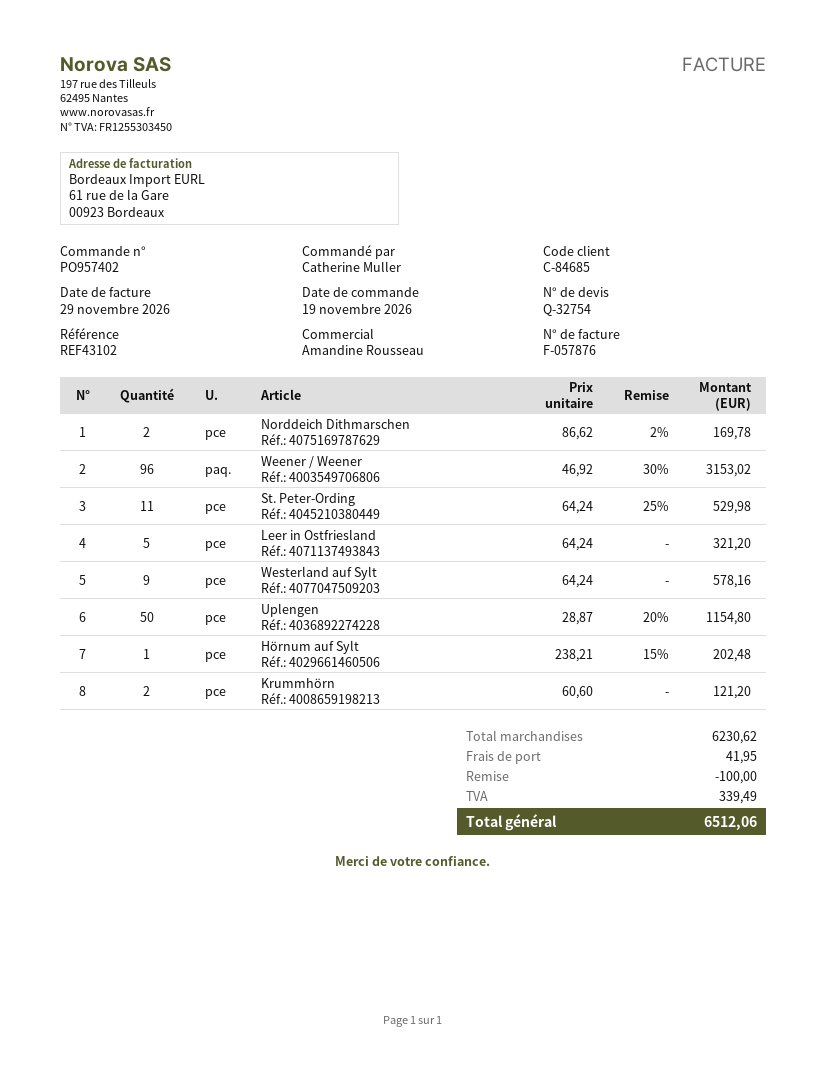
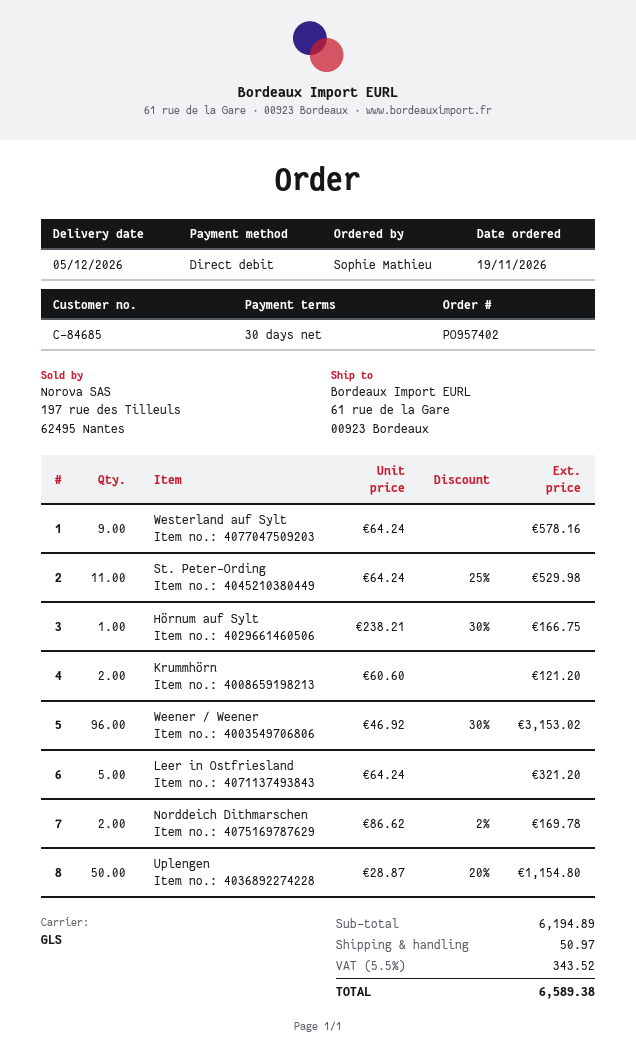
ordered by: Catherine Muller -> Sophie Mathieu
Hörnum auf Sylt: 1 x 238.21 - 15% = 202.48 -> 1 x 238.21 - 30% = 166.75
subtotal: 6230.62 -> 6194.89
discount: 100.00 -> none
shipping: 41.95 -> 50.97
tax: 339.49 -> 343.52
total: 6512.06 -> 6589.38

